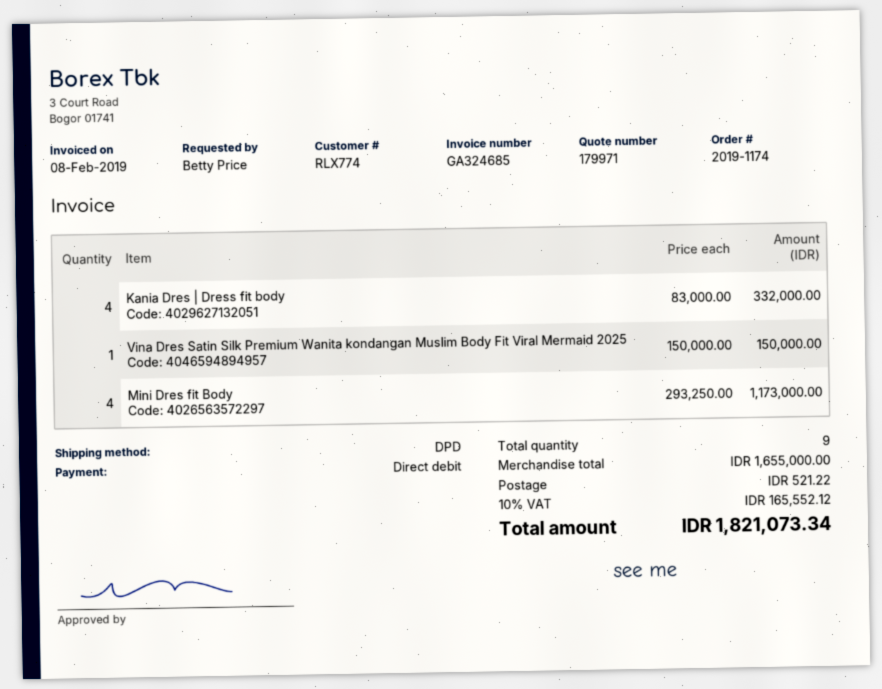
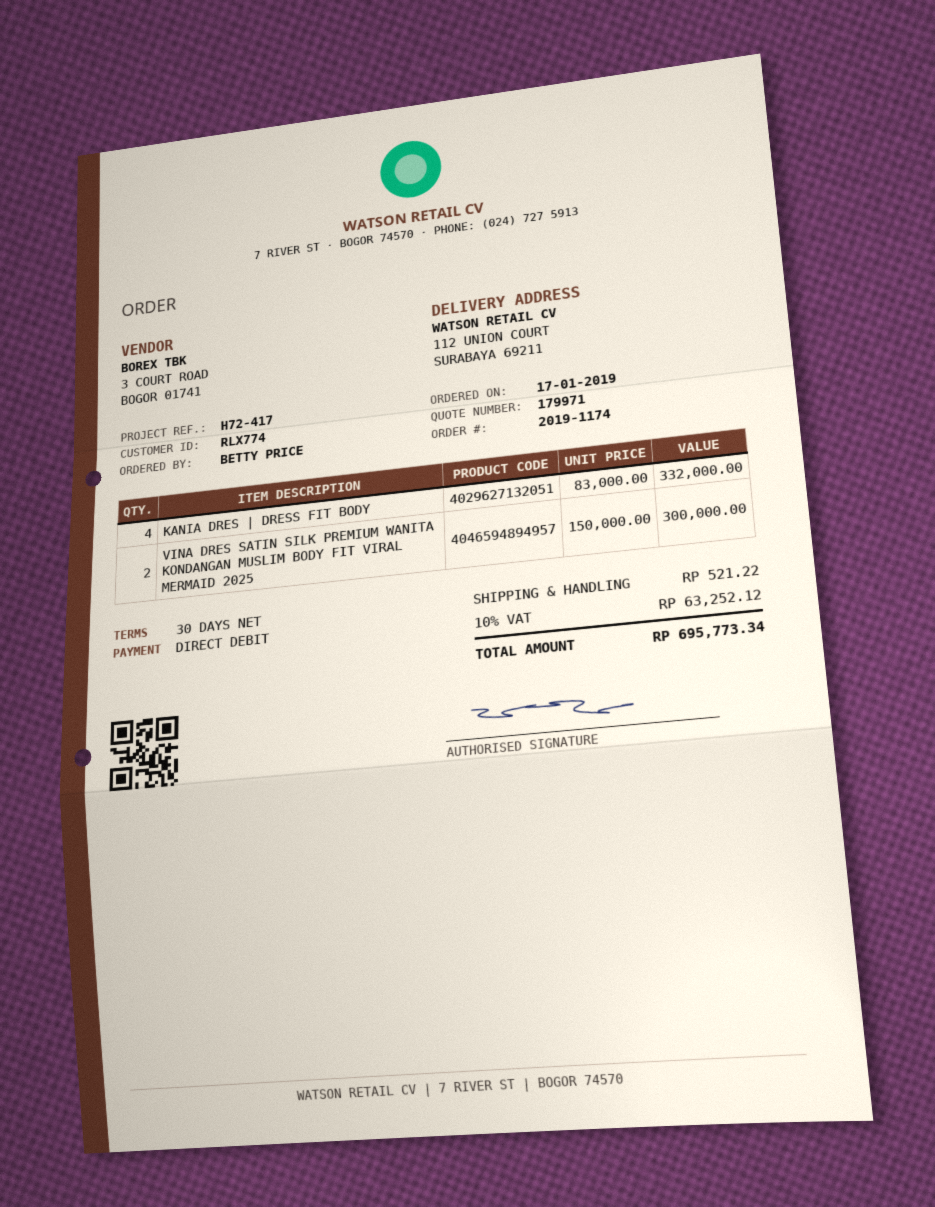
Vina Dres Satin Silk Premium Wanita kondangan Muslim Body Fit Viral Mermaid 2025: 1 x 150000.00 = 150000.00 -> 2 x 150000.00 = 300000.00
Mini Dres fit Body: 4 x 293250.00 = 1173000.00 -> none
tax: 10% = 165552.12 -> 10% = 63252.12
total: 1821073.34 -> 695773.34

